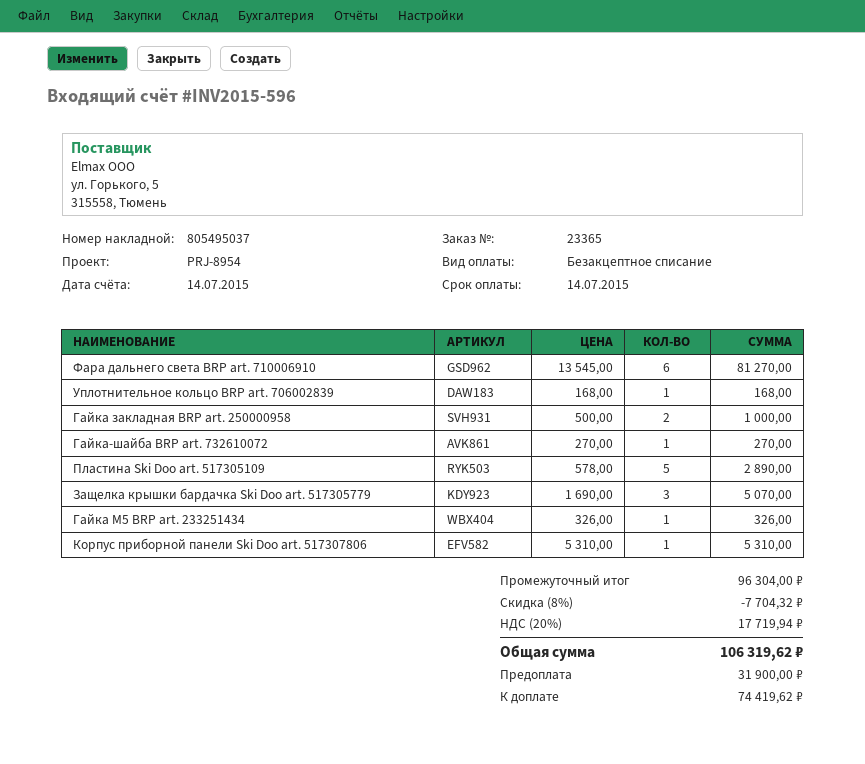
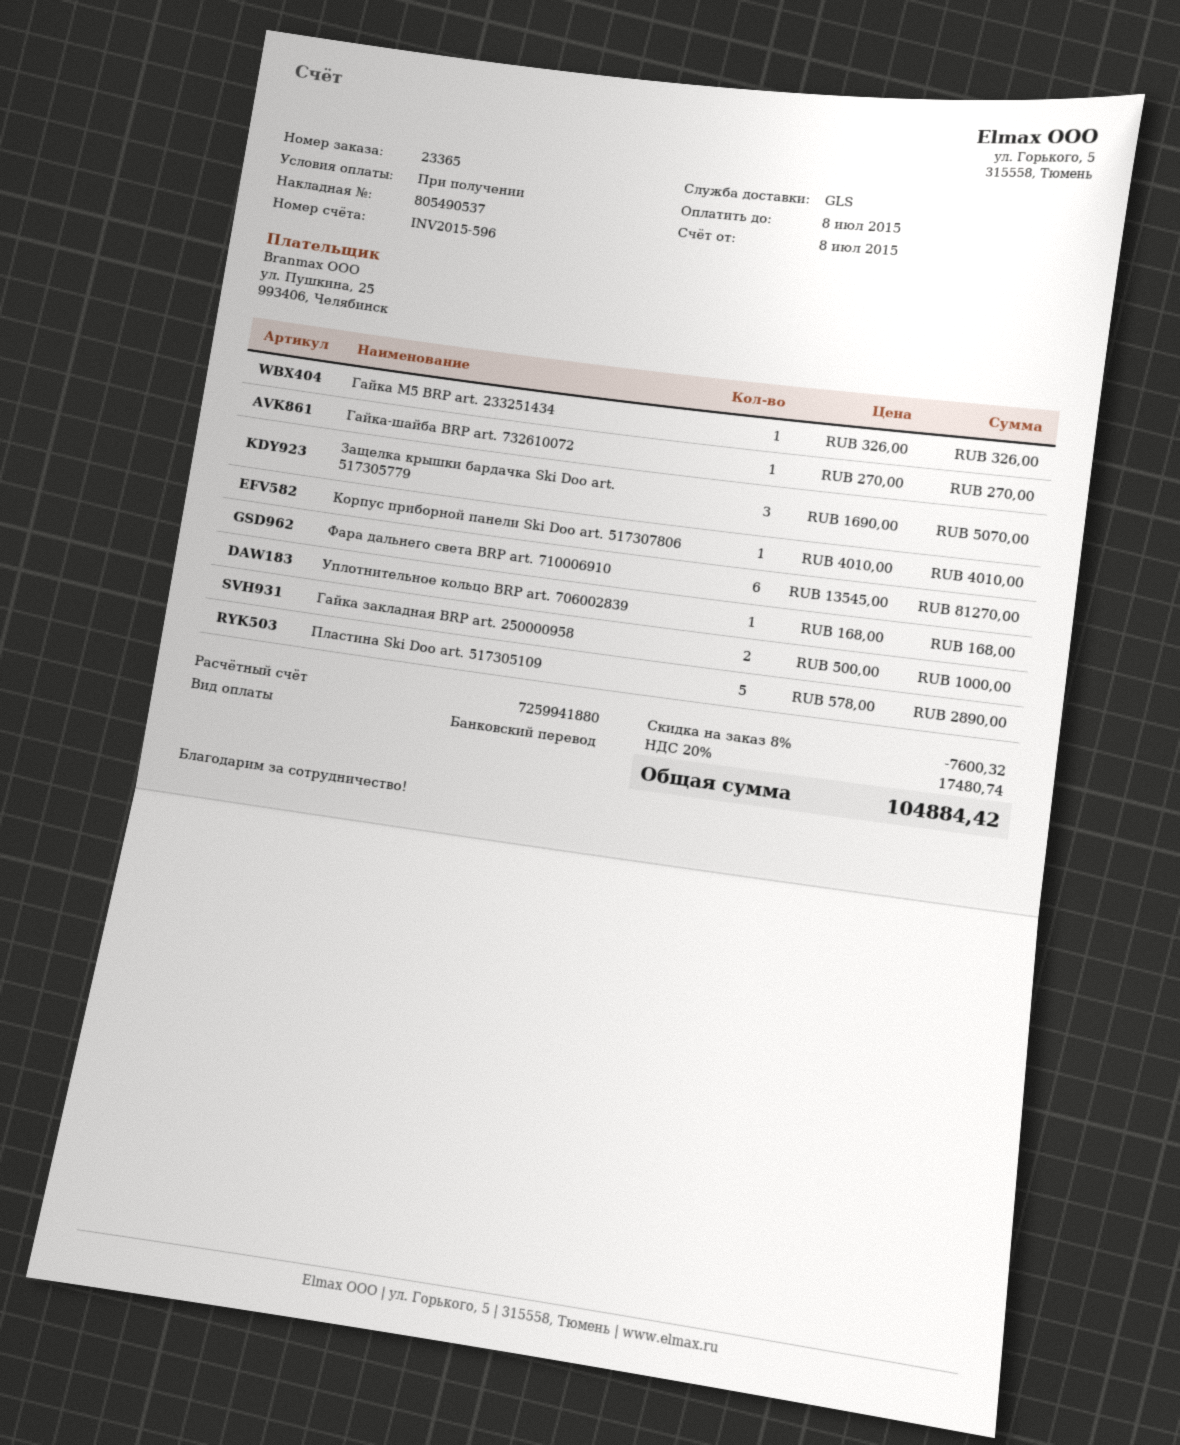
delivery note number: 805495037 -> 805490537
invoice date: 2015-07-14 -> 2015-07-08
due date: 2015-07-14 -> 2015-07-08
payment method: direct debit -> bank transfer
Корпус приборной панели Ski Doo art. 517307806: 1 x 5310.00 = 5310.00 -> 1 x 4010.00 = 4010.00
discount: 8% = 7704.32 -> 8% = 7600.32
tax: 20% = 17719.94 -> 20% = 17480.74
total: 106319.62 -> 104884.42

